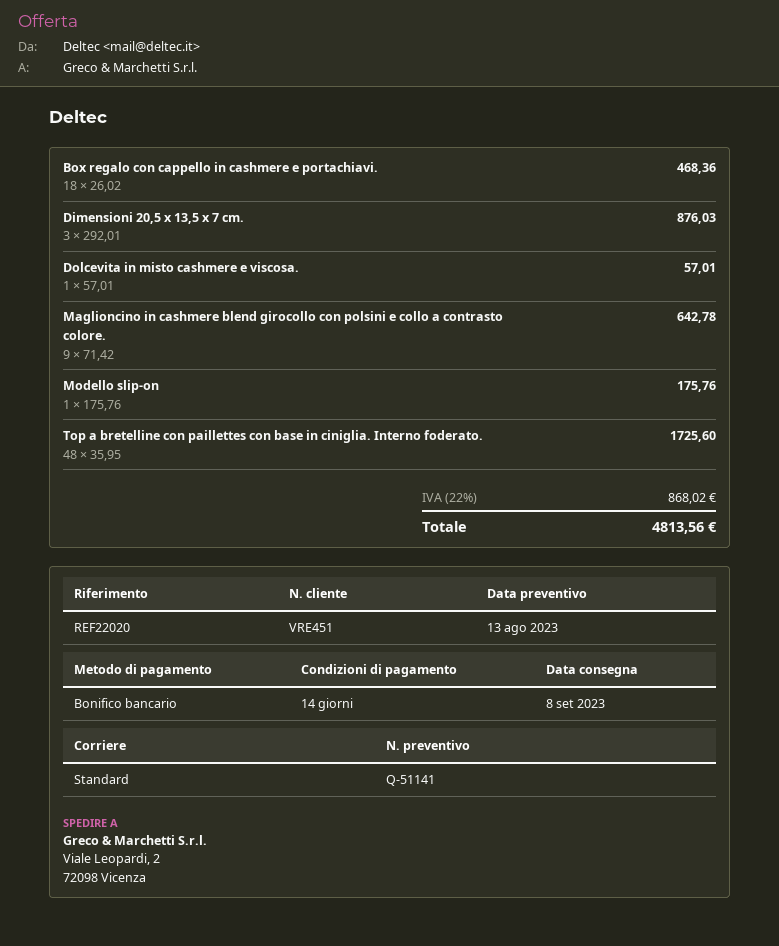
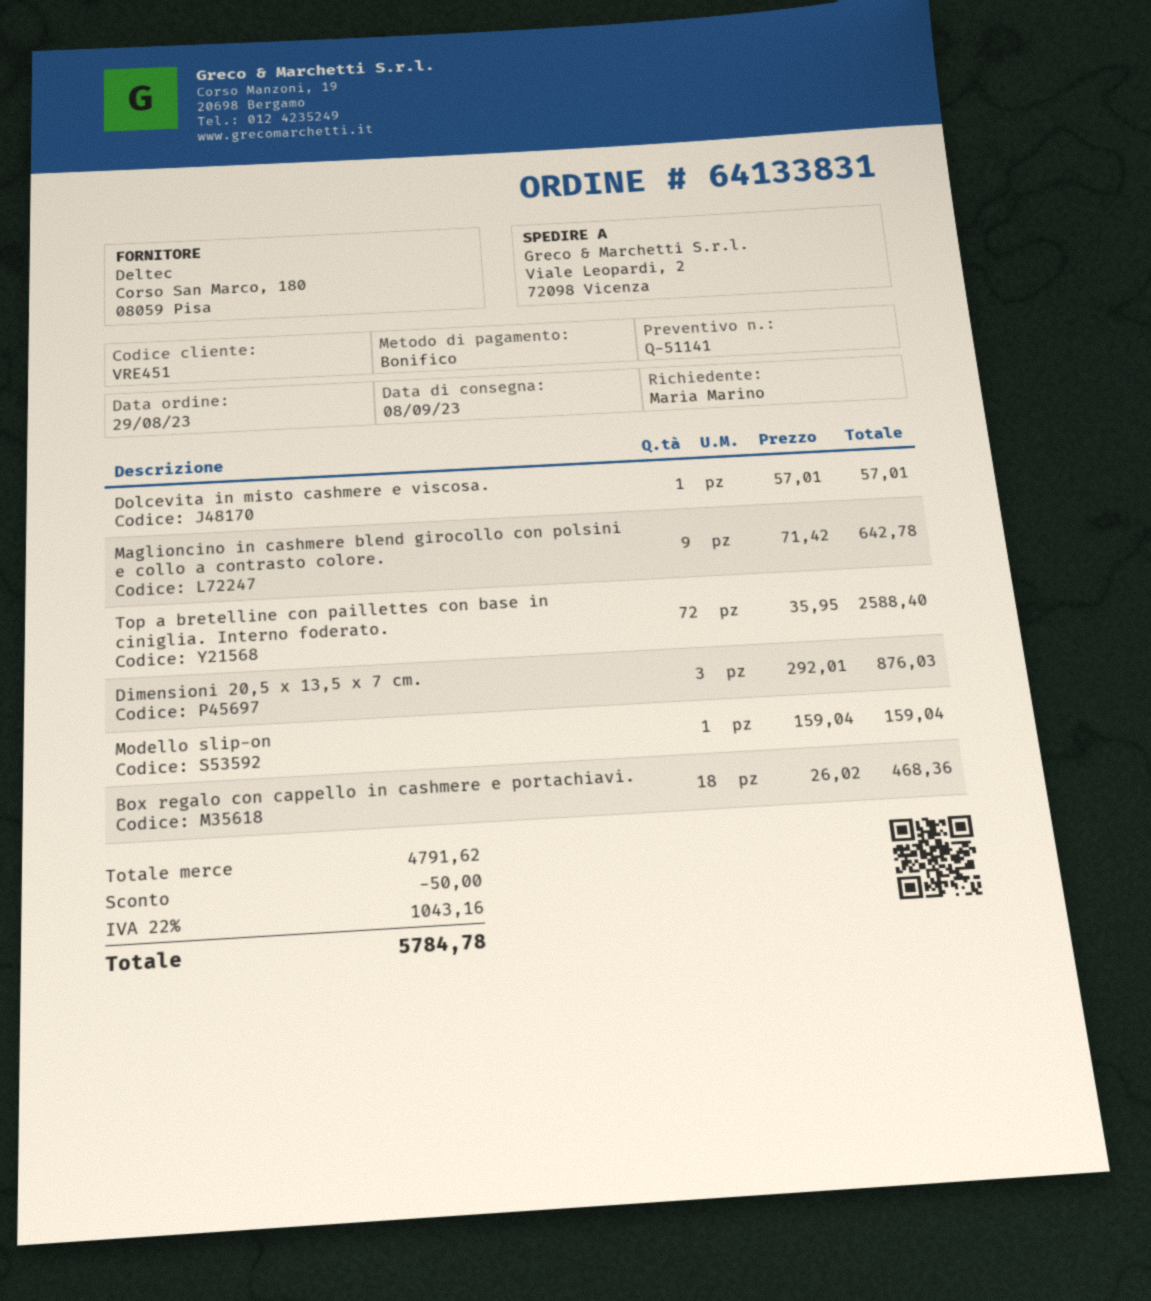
Modello slip-on: 1 x 175.76 = 175.76 -> 1 x 159.04 = 159.04
Top a bretelline con paillettes con base in ciniglia. Interno foderato.: 48 x 35.95 = 1725.60 -> 72 x 35.95 = 2588.40
discount: none -> 50.00
tax: 22% = 868.02 -> 22% = 1043.16
total: 4813.56 -> 5784.78

